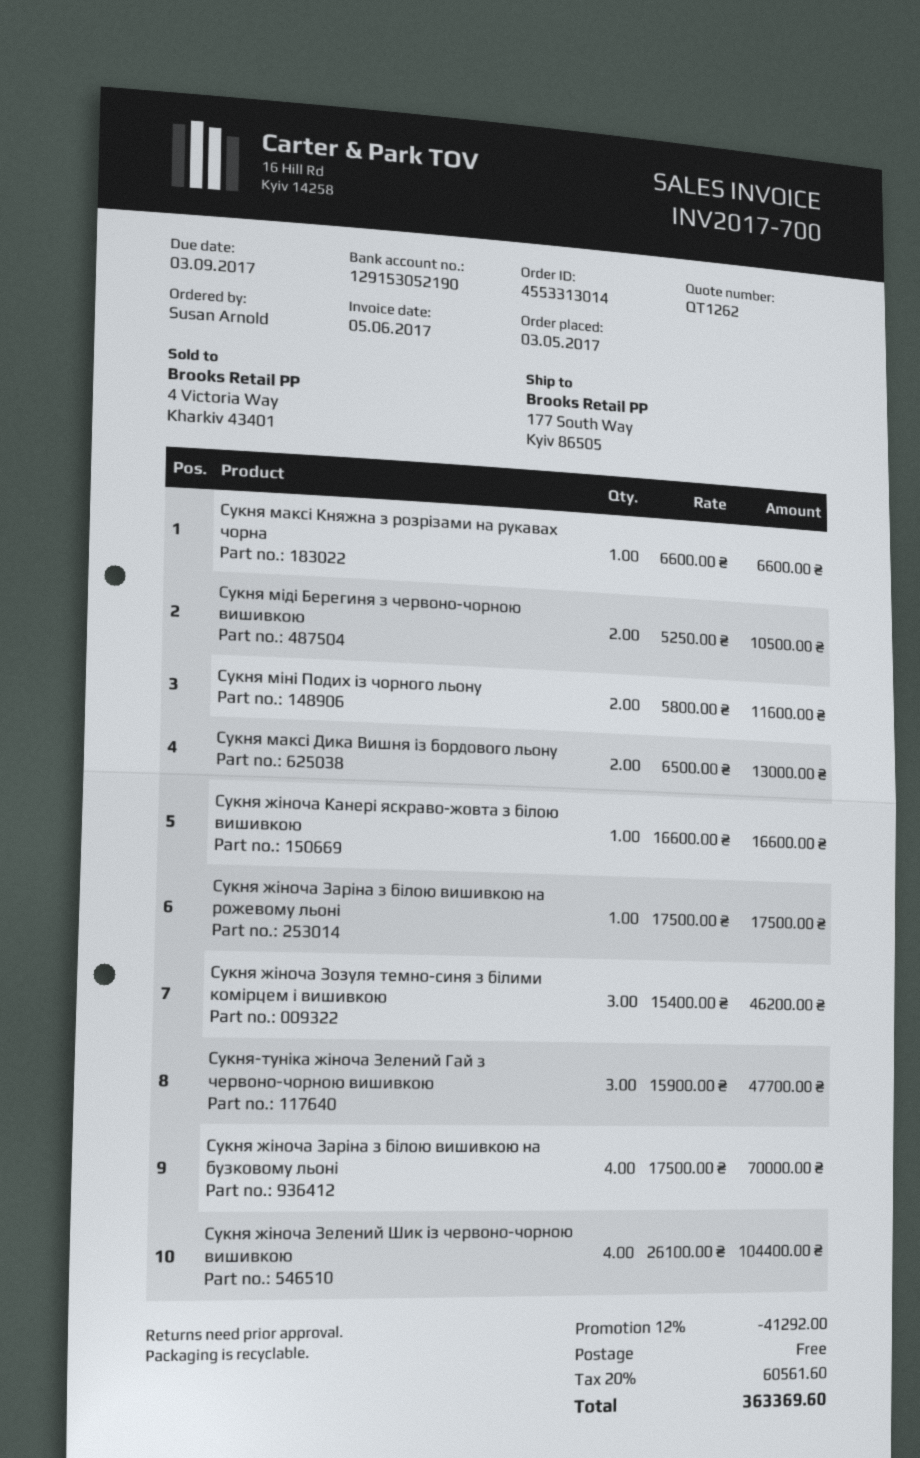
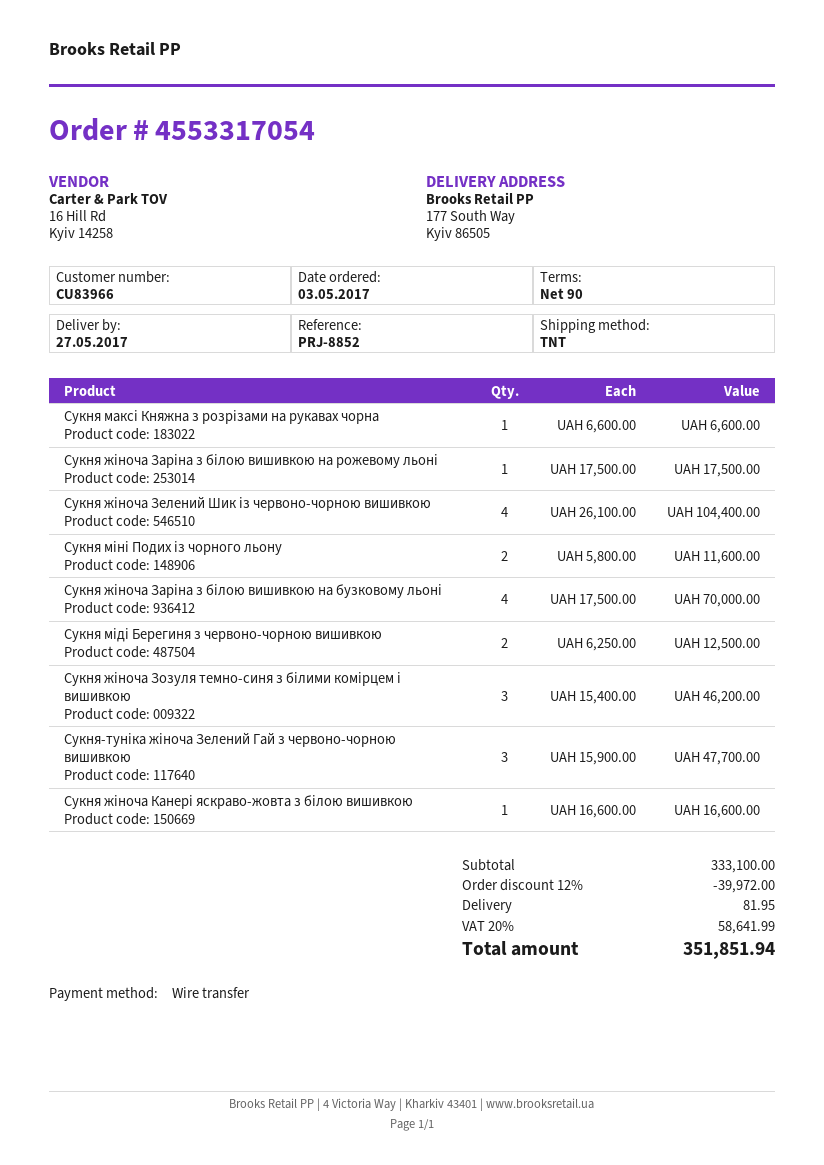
order number: 4553313014 -> 4553317054
Сукня міді Берегиня з червоно-чорною вишивкою: 2 x 5250.00 = 10500.00 -> 2 x 6250.00 = 12500.00
Сукня максі Дика Вишня із бордового льону: 2 x 6500.00 = 13000.00 -> none
discount: 12% = 41292.00 -> 12% = 39972.00
shipping: 0.00 -> 81.95
tax: 20% = 60561.60 -> 20% = 58641.99
total: 363369.60 -> 351851.94

